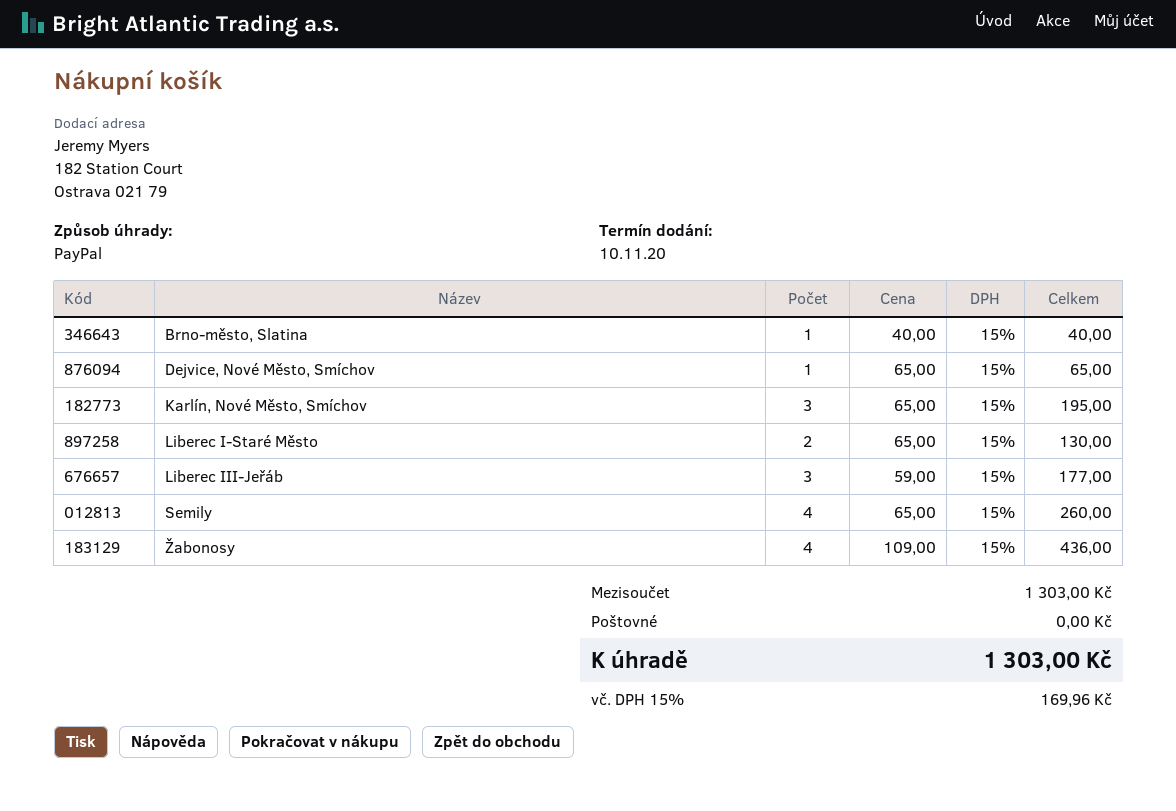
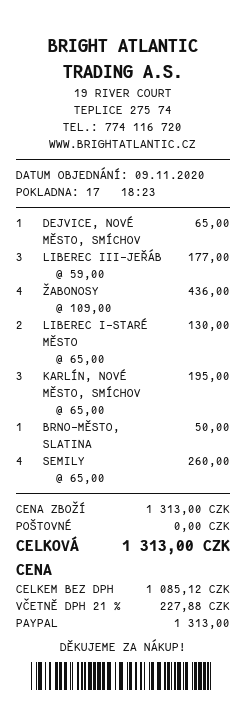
Brno-město, Slatina: 1 x 40.00 = 40.00 -> 1 x 50.00 = 50.00
subtotal: 1303.00 -> 1313.00
tax: 15% = 169.96 -> 21% = 227.88
total: 1303.00 -> 1313.00

